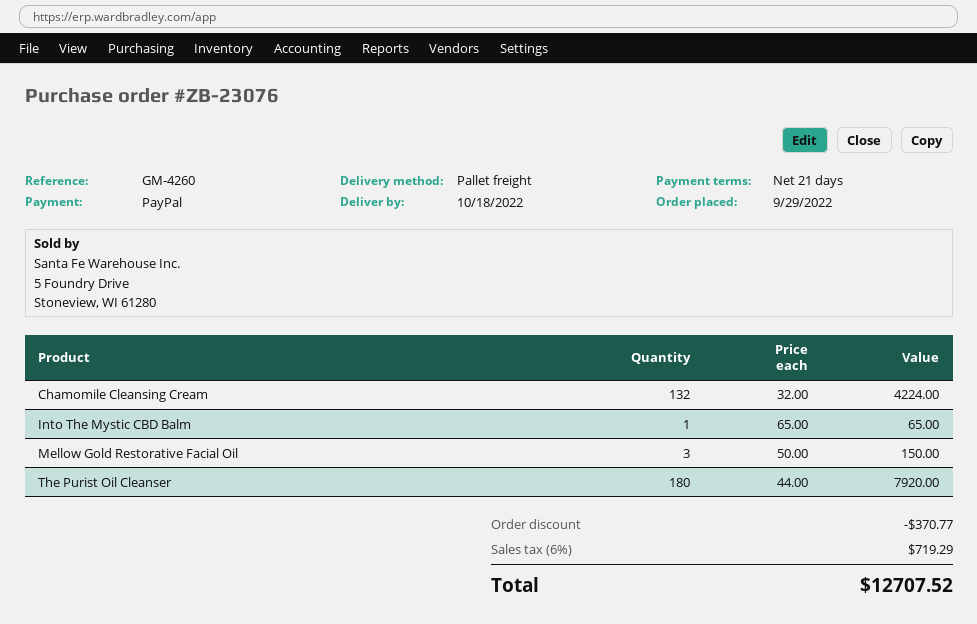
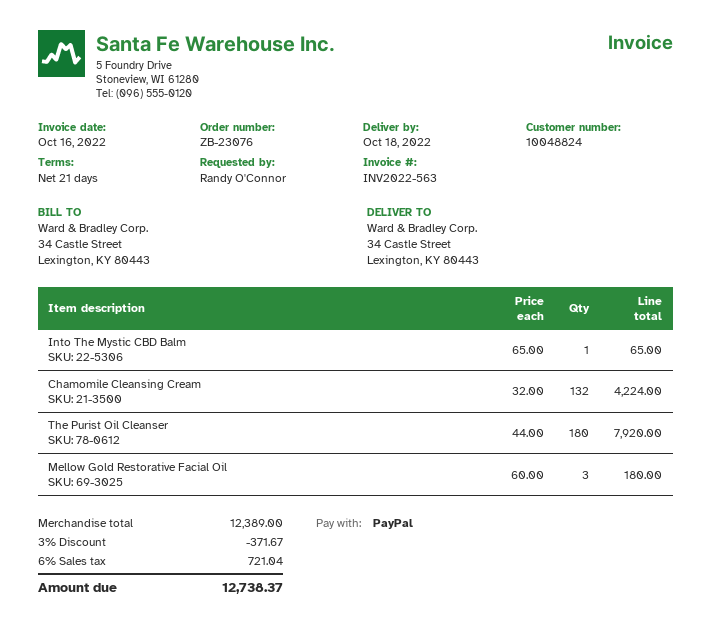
Mellow Gold Restorative Facial Oil: 3 x 50.00 = 150.00 -> 3 x 60.00 = 180.00
discount: 370.77 -> 371.67
tax: 6% = 719.29 -> 6% = 721.04
total: 12707.52 -> 12738.37

